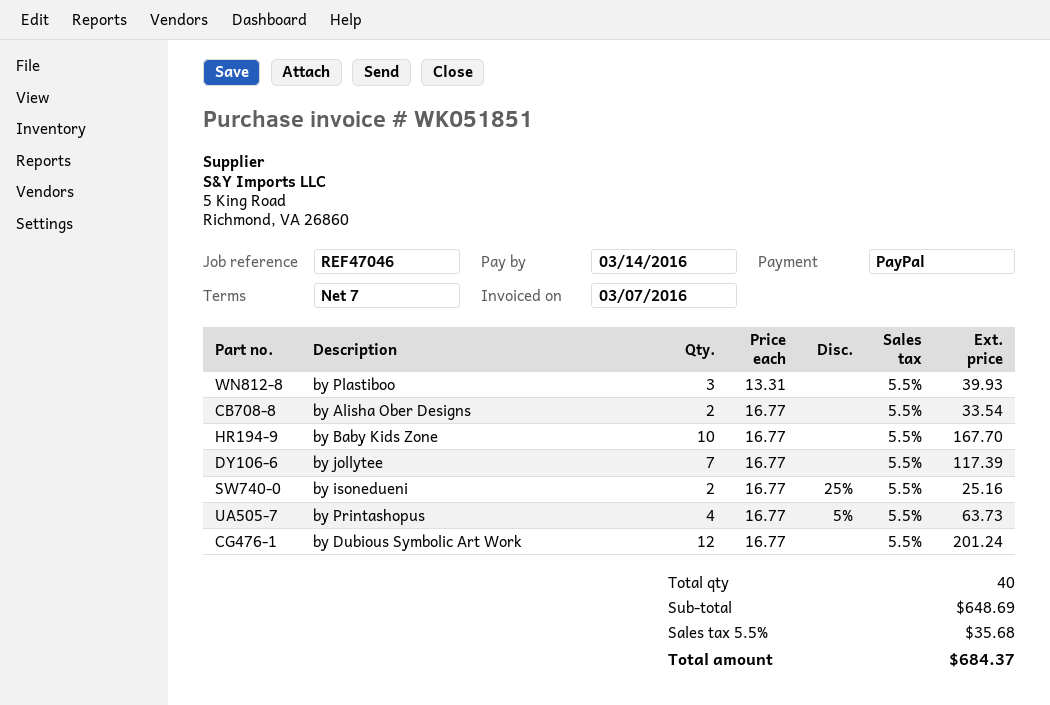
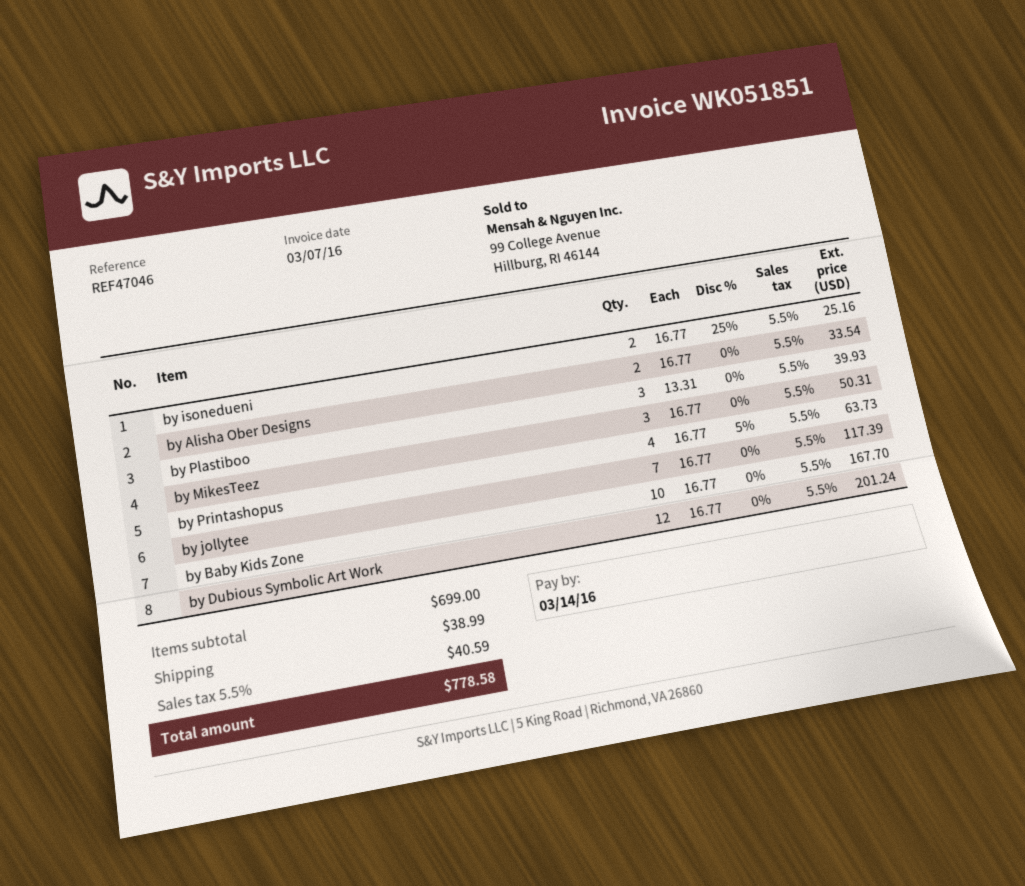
by MikesTeez: none -> 3 x 16.77 = 50.31
subtotal: 648.69 -> 699.00
shipping: none -> 38.99
tax: 5.5% = 35.68 -> 5.5% = 40.59
total: 684.37 -> 778.58

